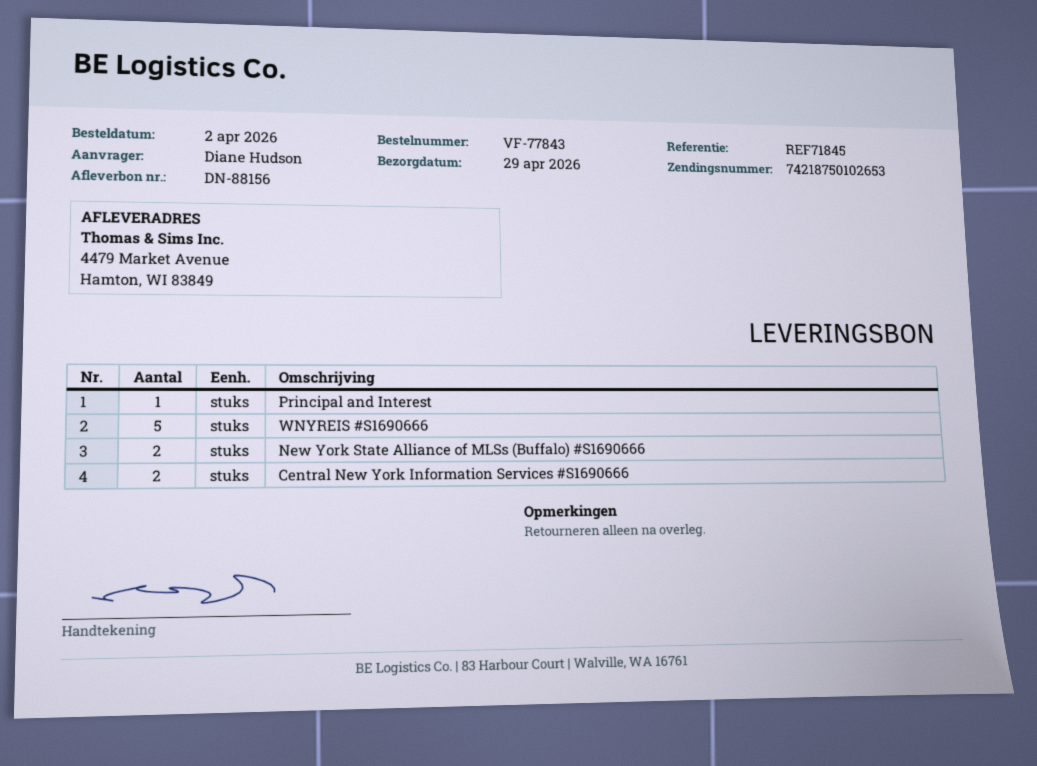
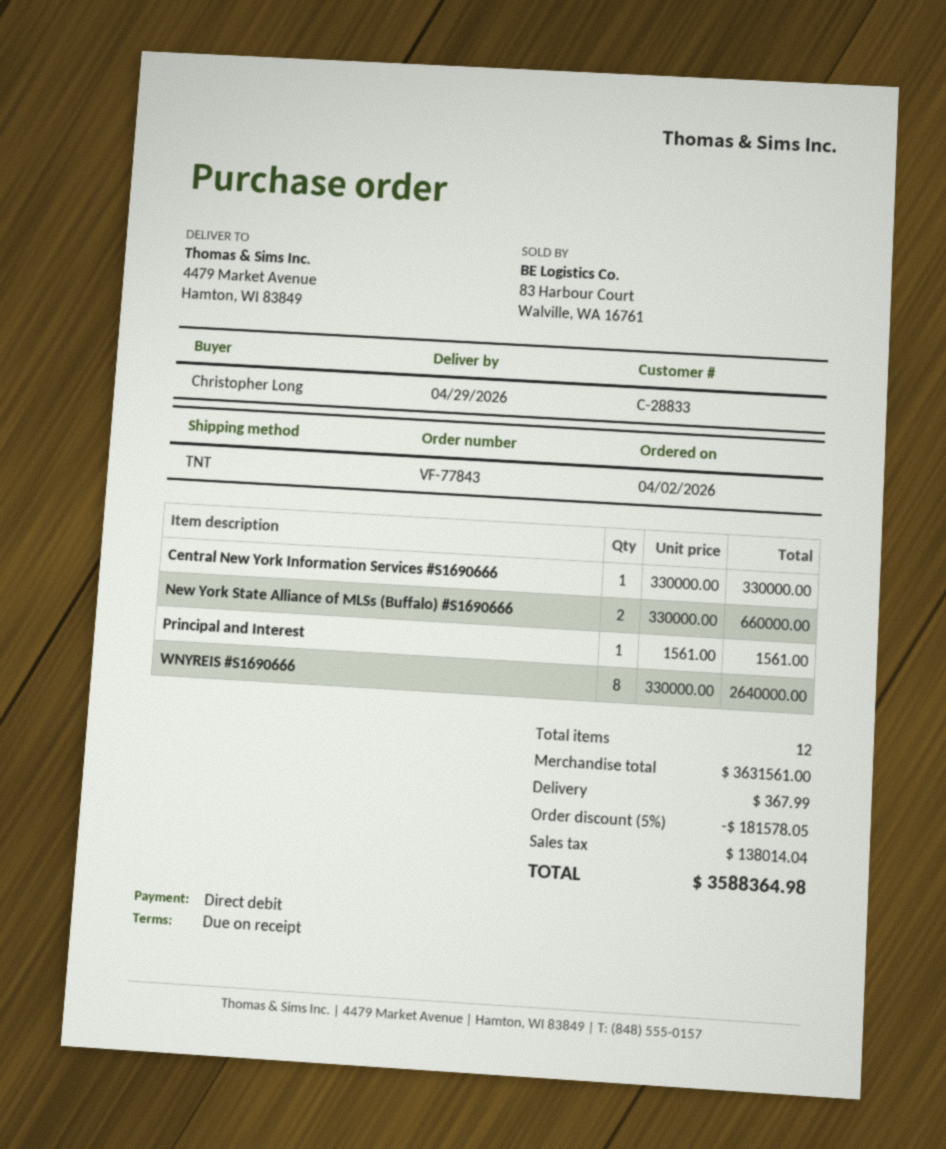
ordered by: Diane Hudson -> Christopher Long
WNYREIS #S1690666: 5 -> 8
Central New York Information Services #S1690666: 2 -> 1

